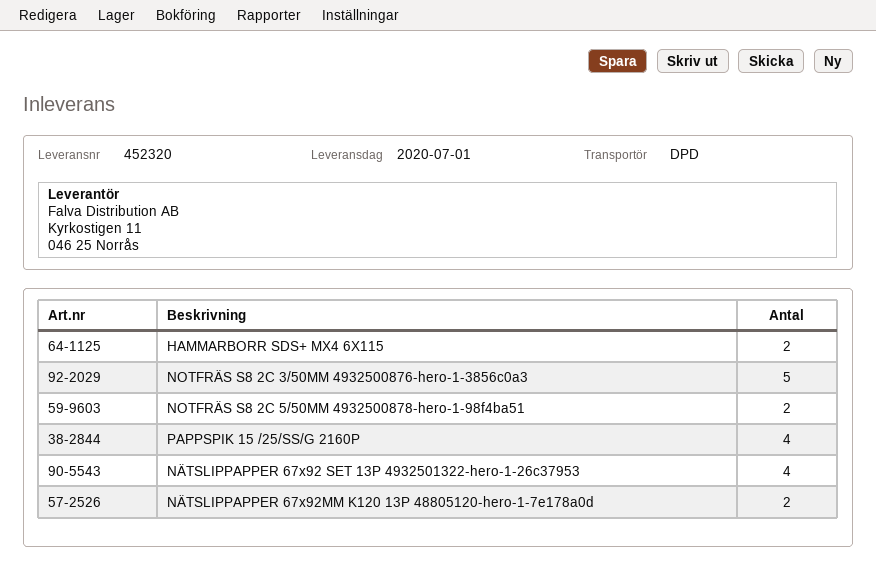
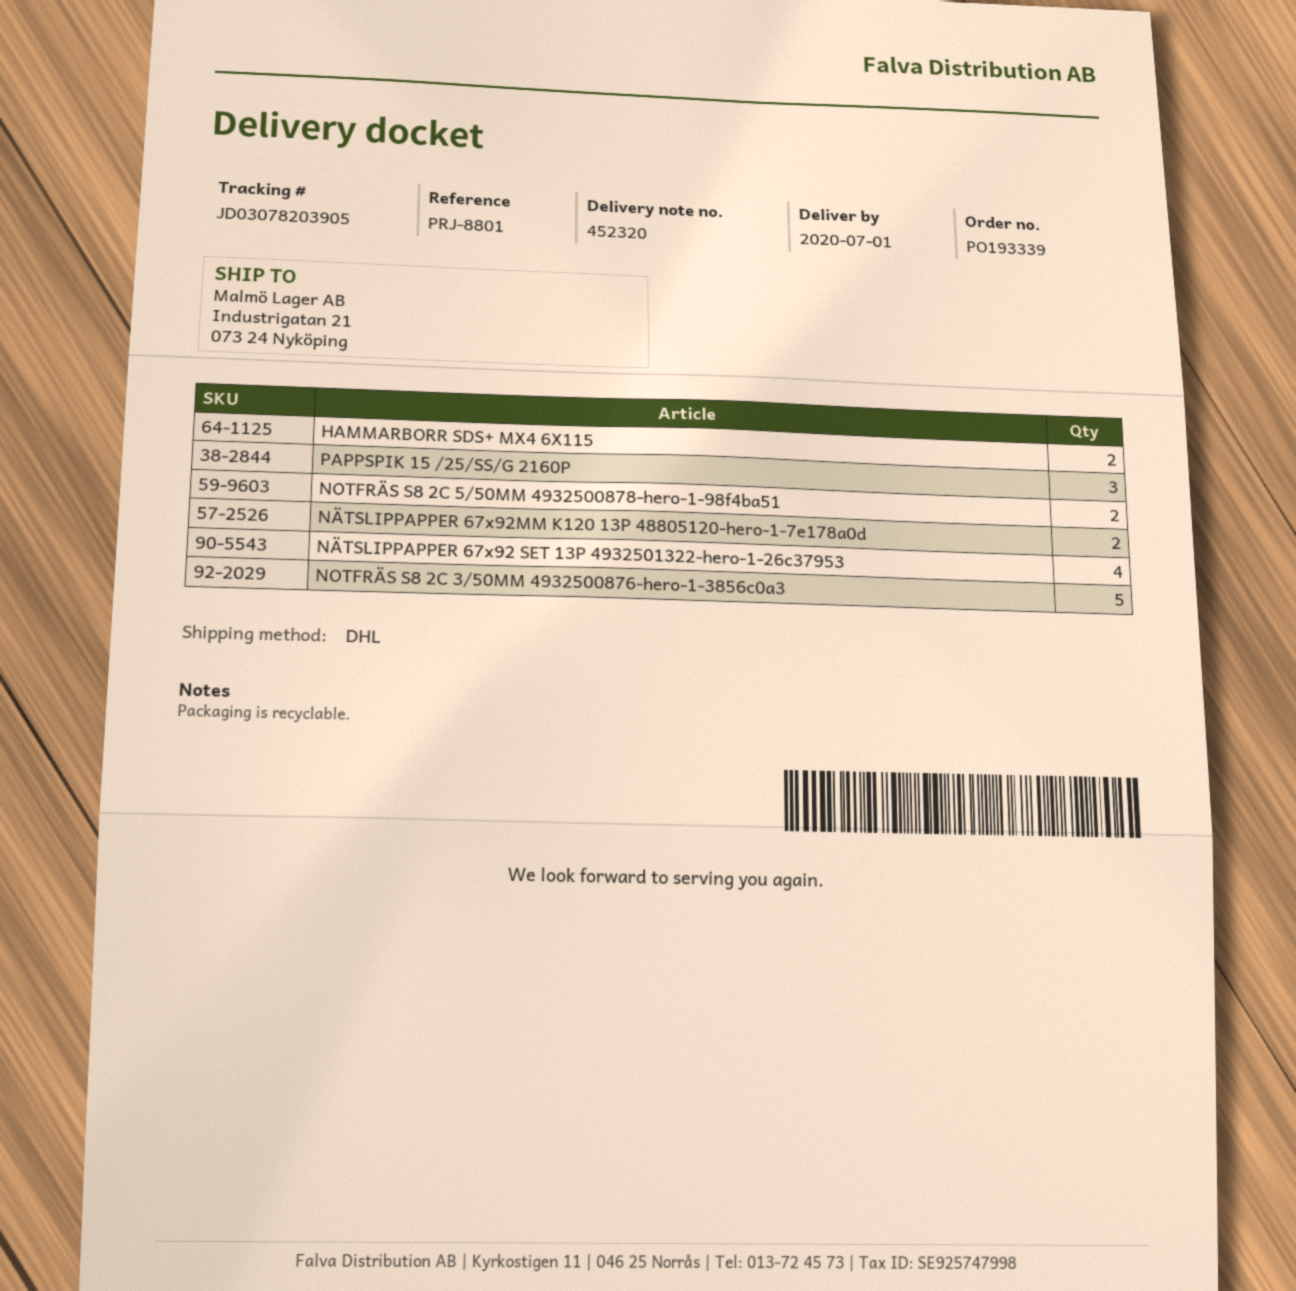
shipping method: DPD -> DHL
PAPPSPIK 15 /25/SS/G 2160P: 4 -> 3

